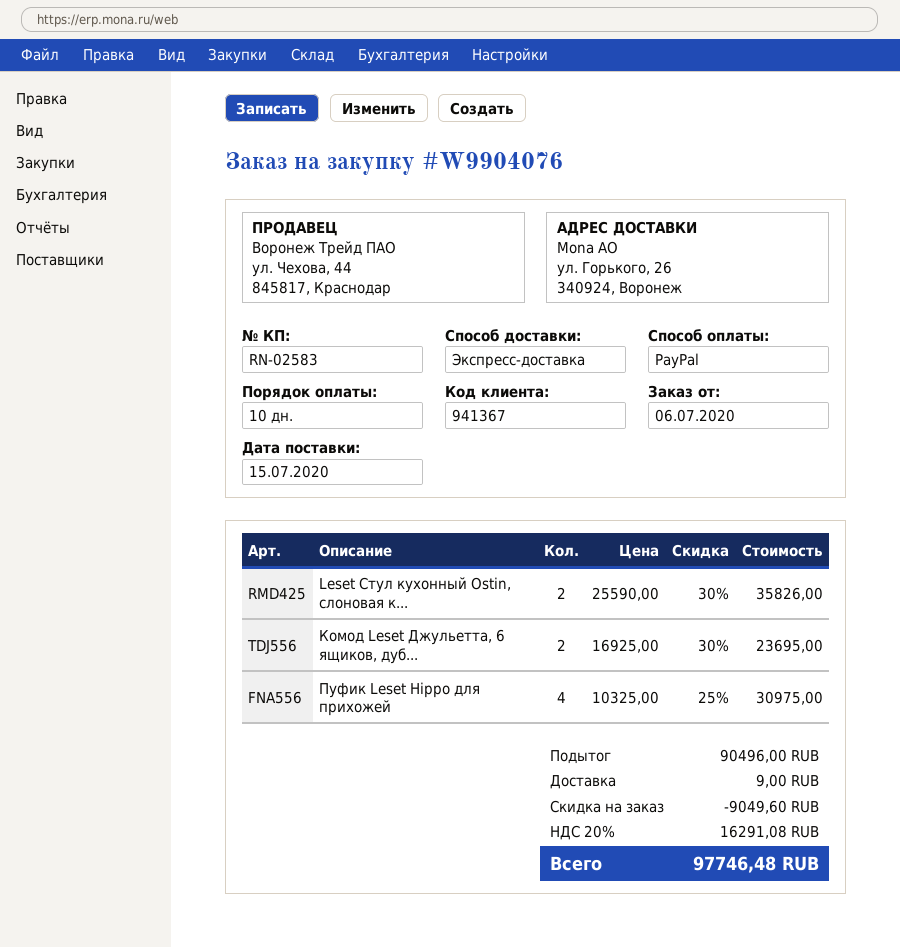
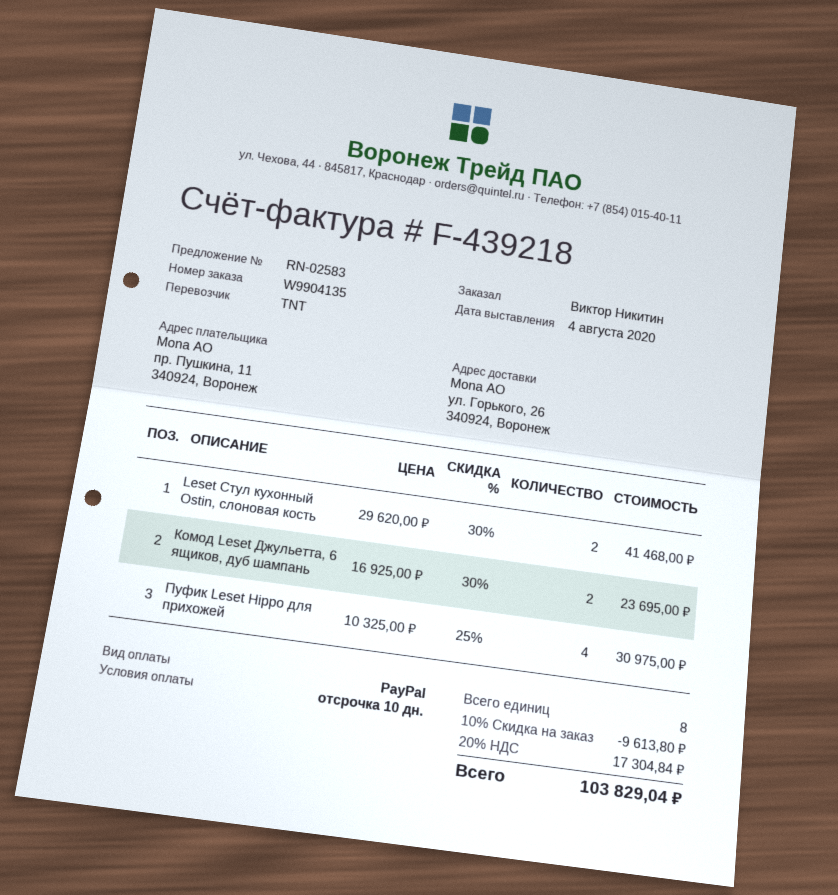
order number: W9904076 -> W9904135
shipping method: express -> TNT
Leset Стул кухонный Ostin, слоновая к...: 2 x 25590.00 - 30% = 35826.00 -> 2 x 29620.00 - 30% = 41468.00
discount: 9049.60 -> 9613.80
shipping: 9.00 -> none
tax: 20% = 16291.08 -> 20% = 17304.84
total: 97746.48 -> 103829.04

